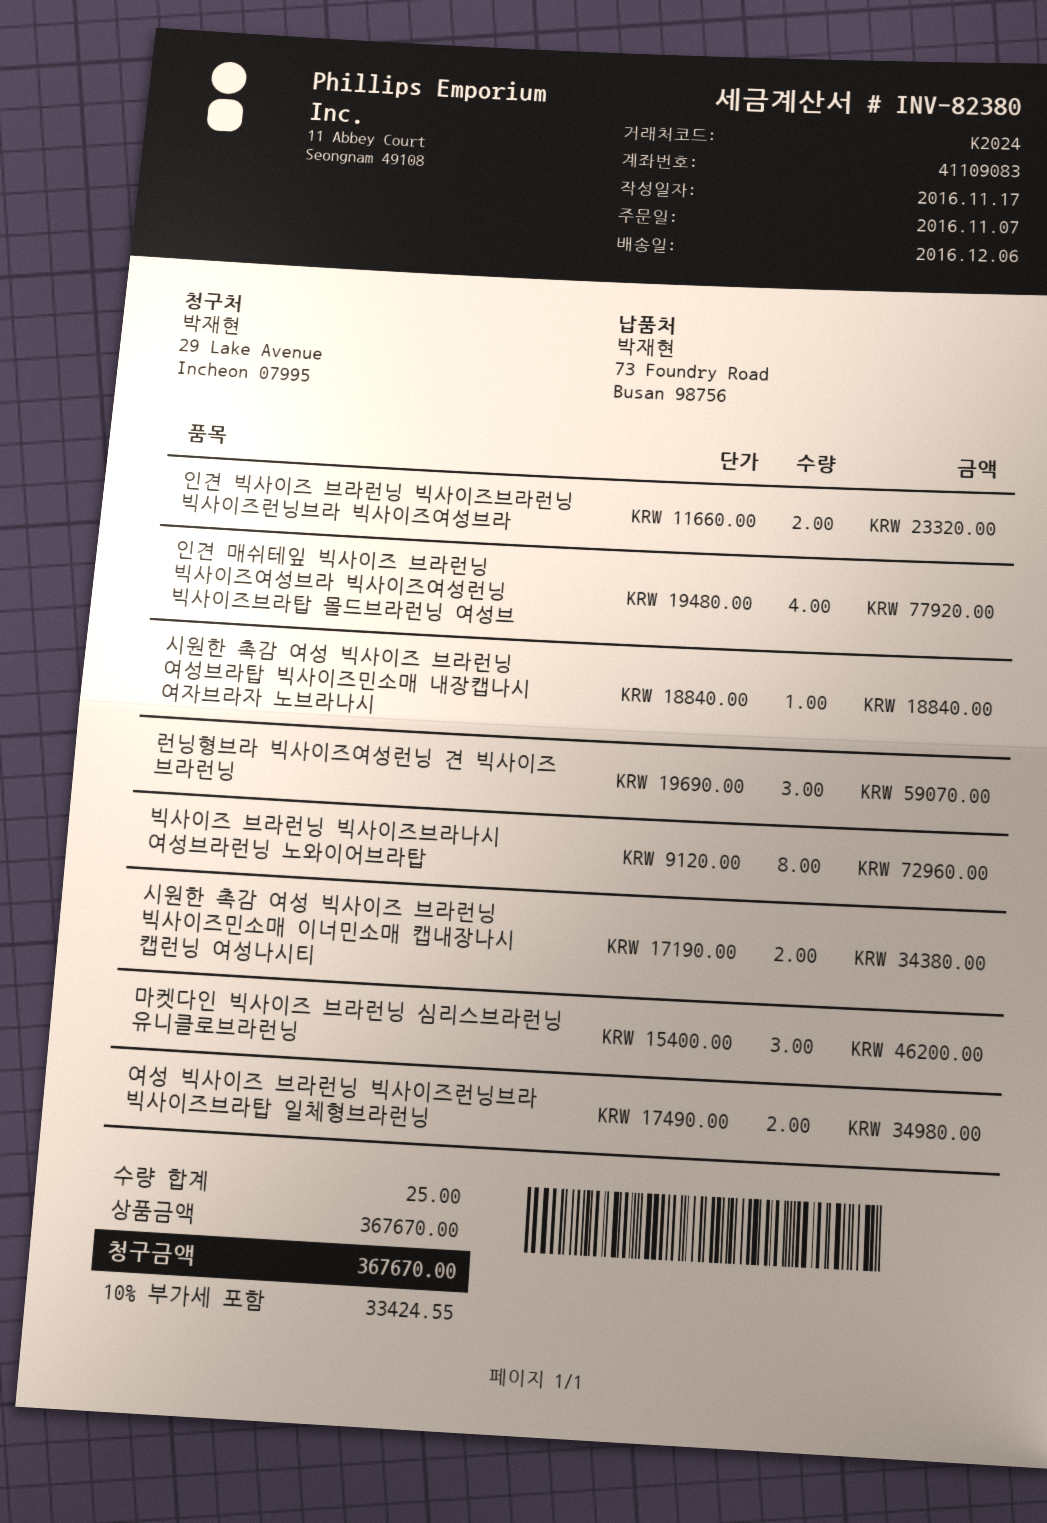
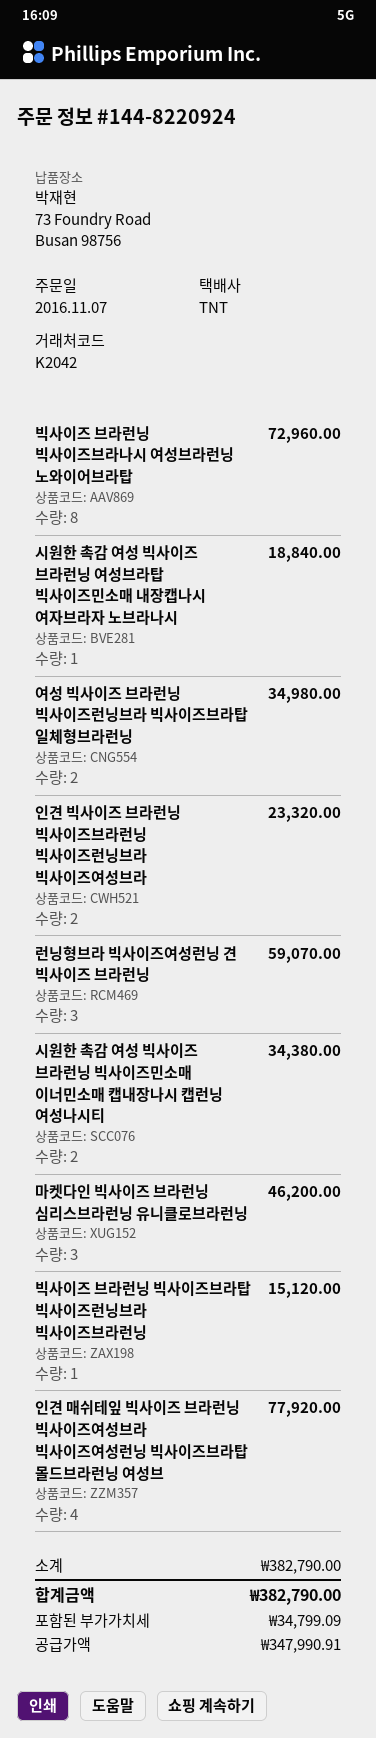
customer number: K2024 -> K2042
빅사이즈 브라런닝 빅사이즈브라탑 빅사이즈런닝브라 빅사이즈브라런닝: none -> 1 for 15120.00
subtotal: 367670.00 -> 382790.00
tax: 33424.55 -> 34799.09
total: 367670.00 -> 382790.00

